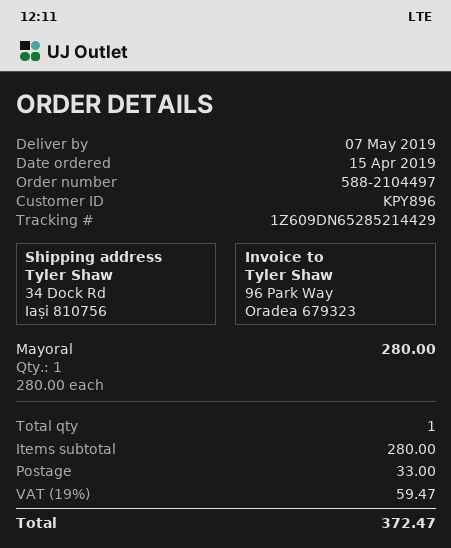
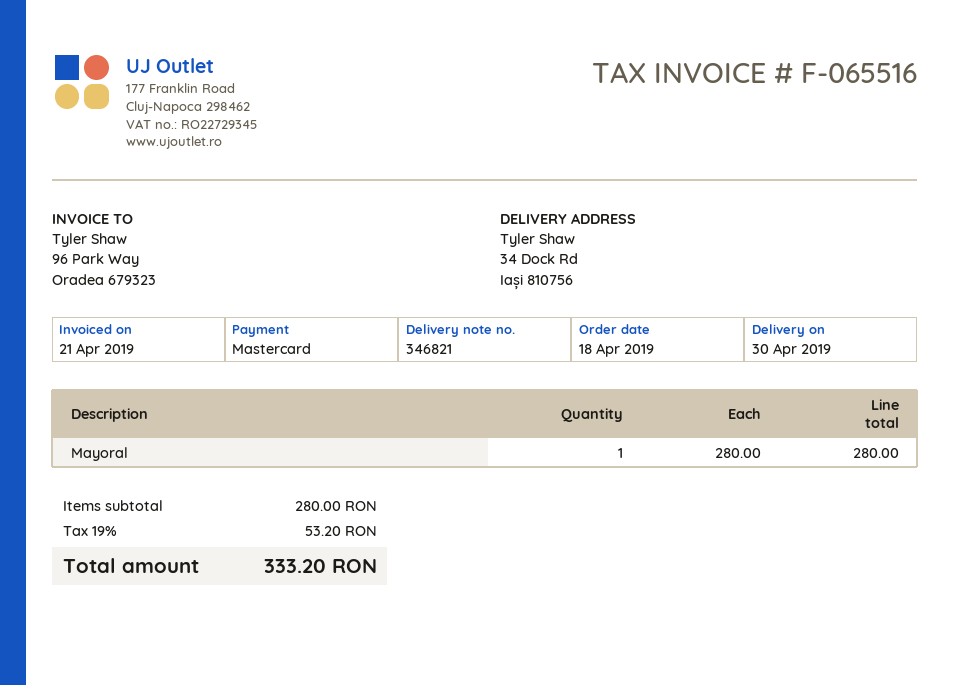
order date: 2019-04-15 -> 2019-04-18
delivery date: 2019-05-07 -> 2019-04-30
shipping: 33.00 -> none
tax: 19% = 59.47 -> 19% = 53.20
total: 372.47 -> 333.20

